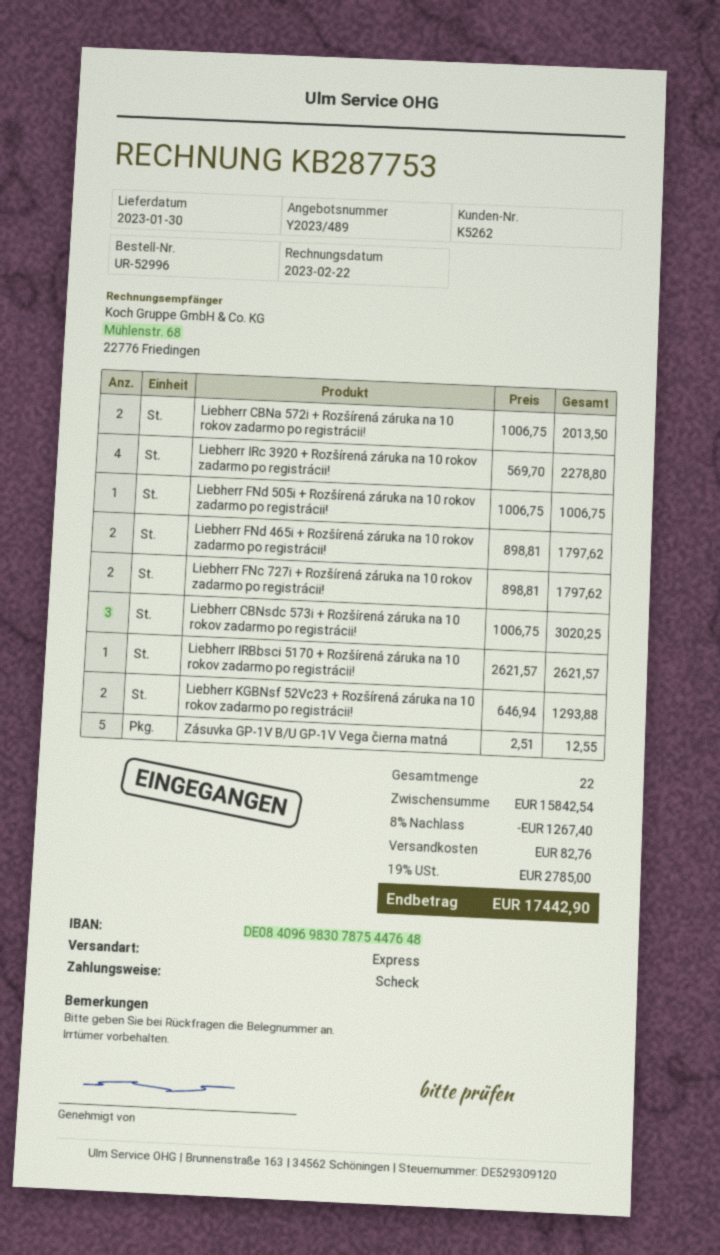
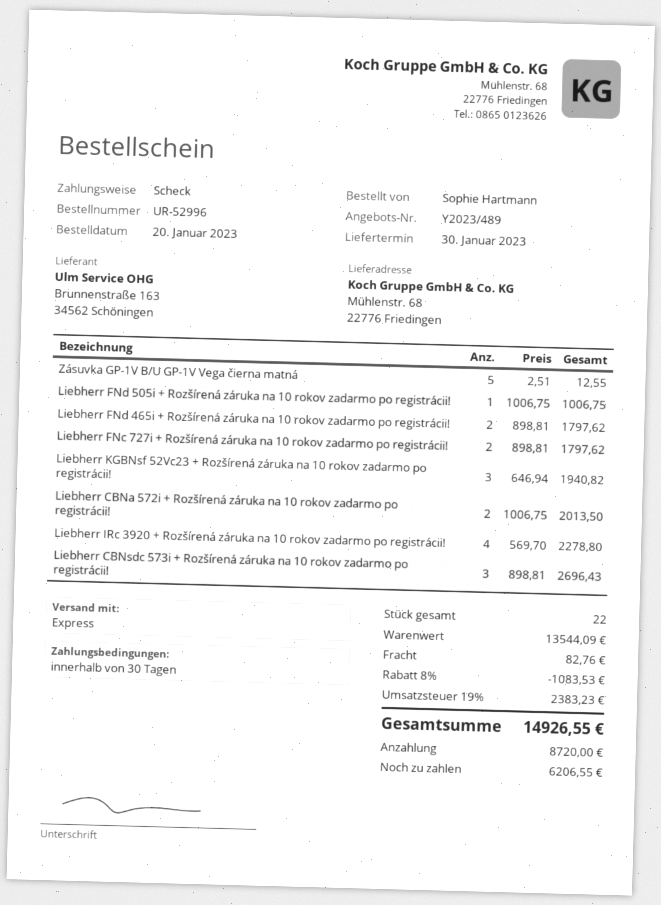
Liebherr CBNsdc 573i + Rozšírená záruka na 10 rokov zadarmo po registrácii!: 3 x 1006.75 = 3020.25 -> 3 x 898.81 = 2696.43
Liebherr IRBbsci 5170 + Rozšírená záruka na 10 rokov zadarmo po registrácii!: 1 x 2621.57 = 2621.57 -> none
Liebherr KGBNsf 52Vc23 + Rozšírená záruka na 10 rokov zadarmo po registrácii!: 2 x 646.94 = 1293.88 -> 3 x 646.94 = 1940.82
subtotal: 15842.54 -> 13544.09
discount: 8% = 1267.40 -> 8% = 1083.53
tax: 19% = 2785.00 -> 19% = 2383.23
total: 17442.90 -> 14926.55

